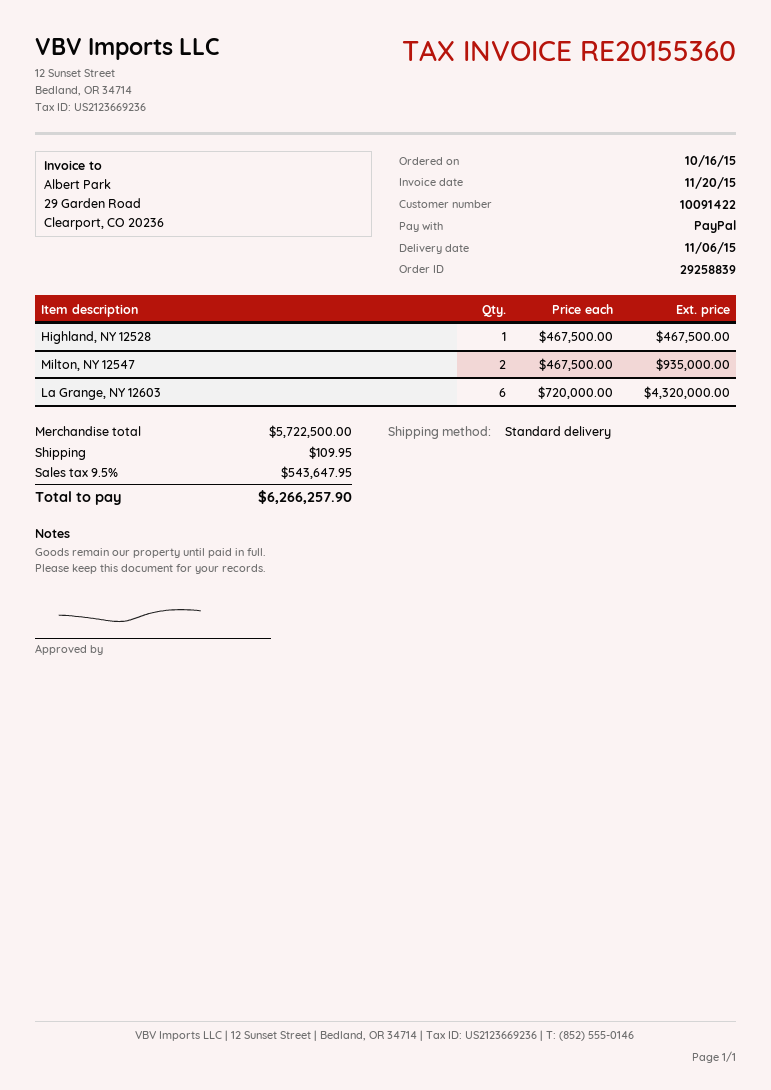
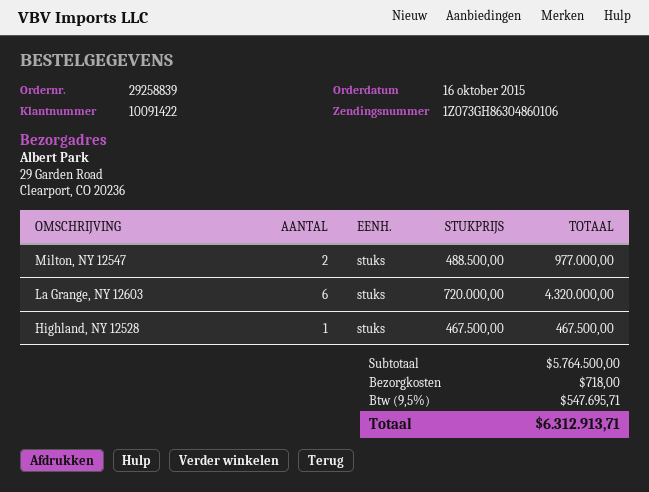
Milton, NY 12547: 2 x 467500.00 = 935000.00 -> 2 x 488500.00 = 977000.00
subtotal: 5722500.00 -> 5764500.00
shipping: 109.95 -> 718.00
tax: 9.5% = 543647.95 -> 9.5% = 547695.71
total: 6266257.90 -> 6312913.71

